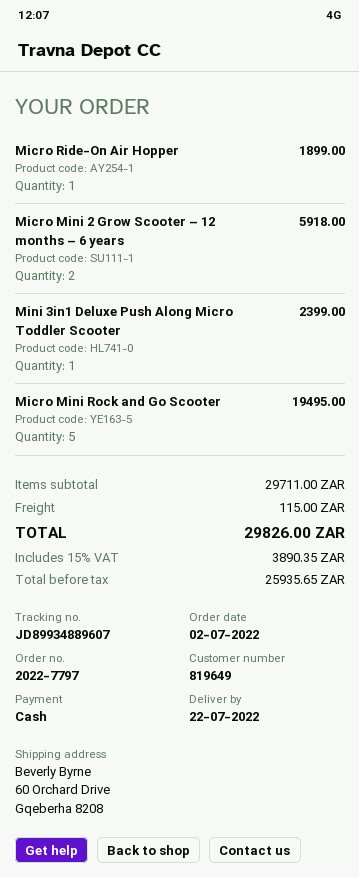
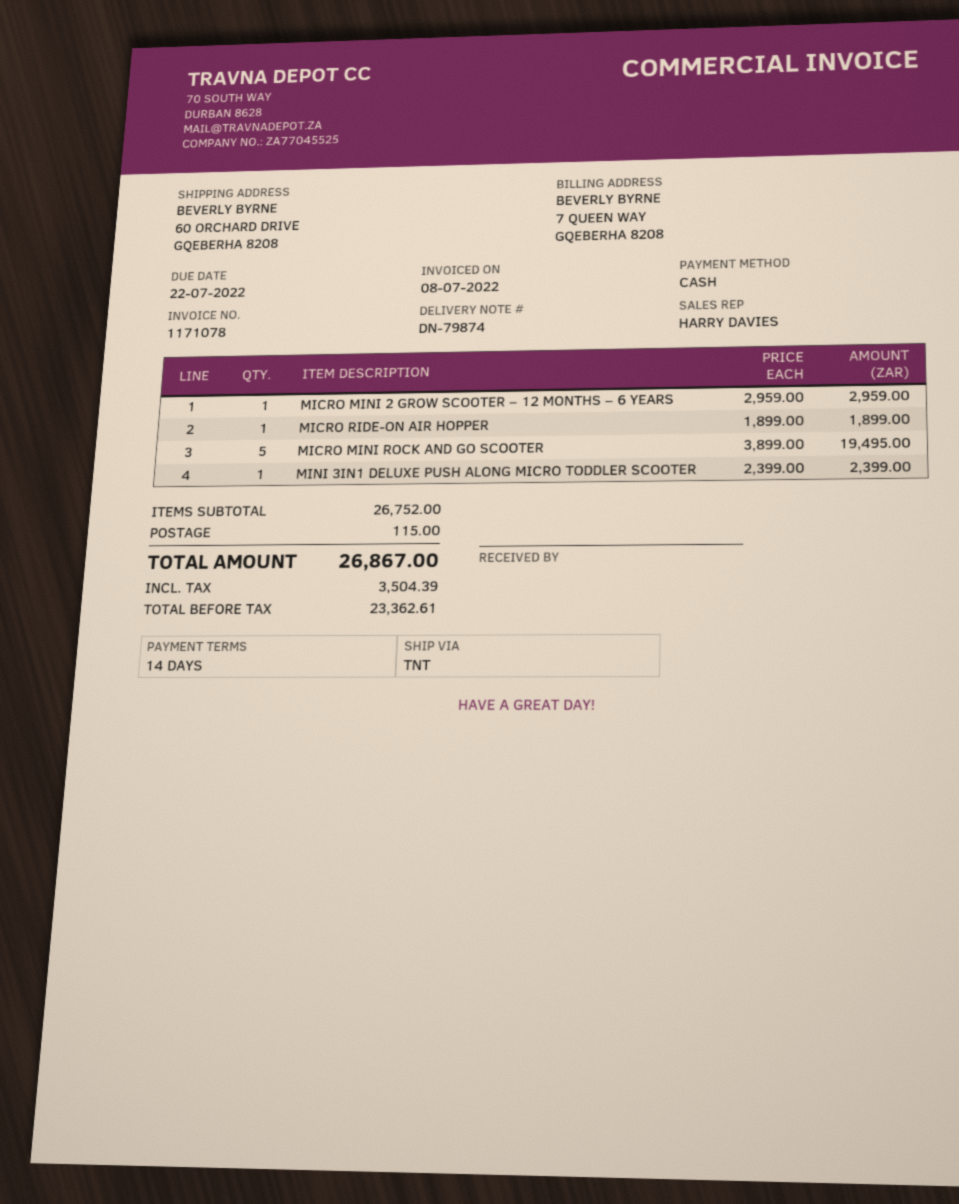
Micro Mini 2 Grow Scooter – 12 months – 6 years: 2 for 5918.00 -> 1 for 2959.00
subtotal: 29711.00 -> 26752.00
net: 25935.65 -> 23362.61
tax: 3890.35 -> 3504.39
total: 29826.00 -> 26867.00

